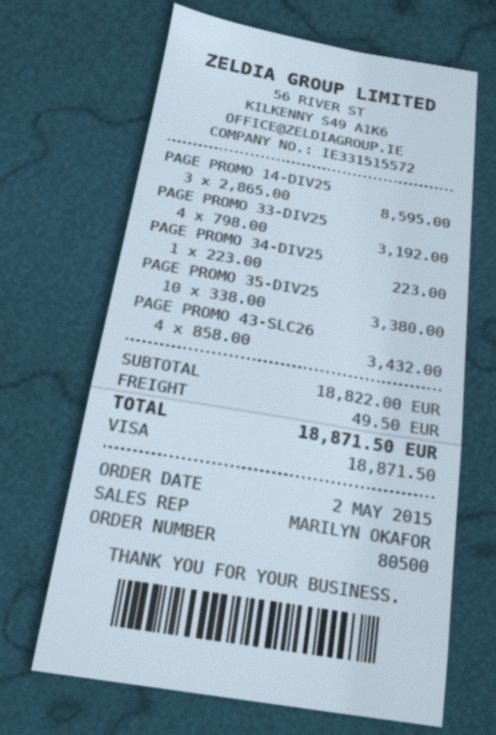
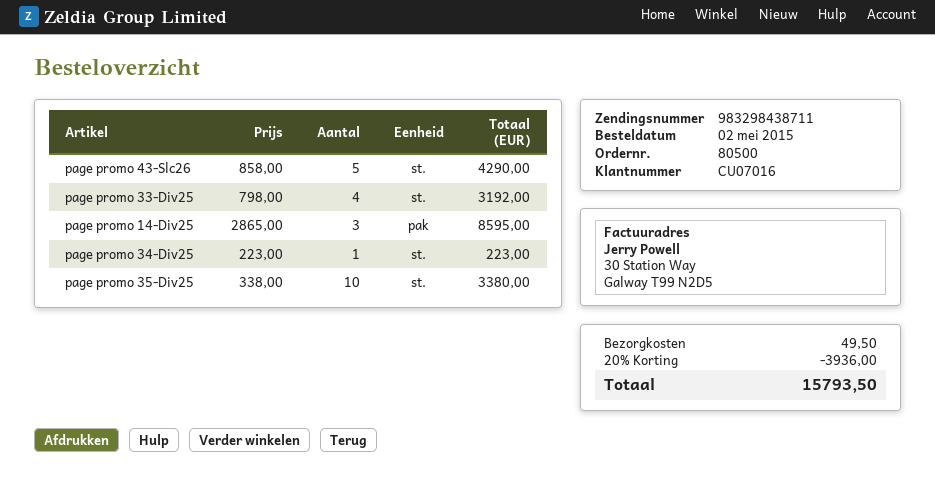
PAGE PROMO 43-SLC26: 4 x 858.00 = 3432.00 -> 5 x 858.00 = 4290.00
discount: none -> 20% = 3936.00
total: 18871.50 -> 15793.50

